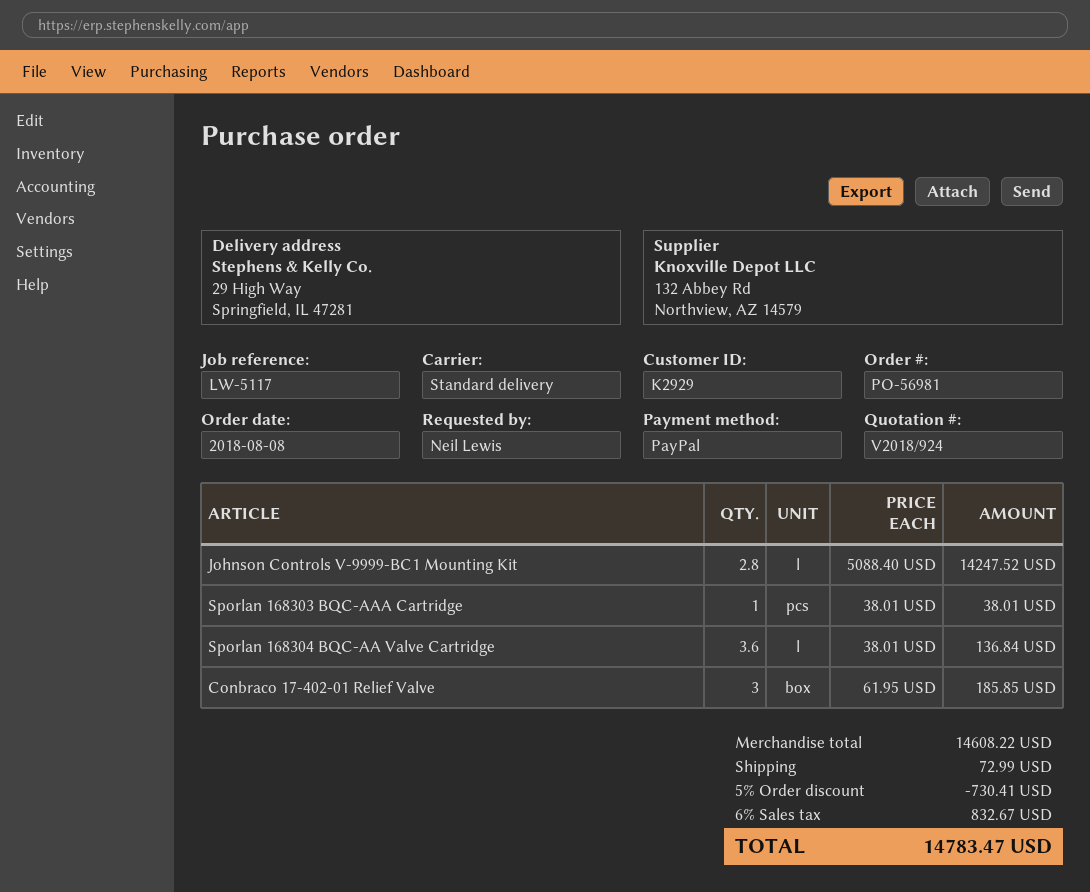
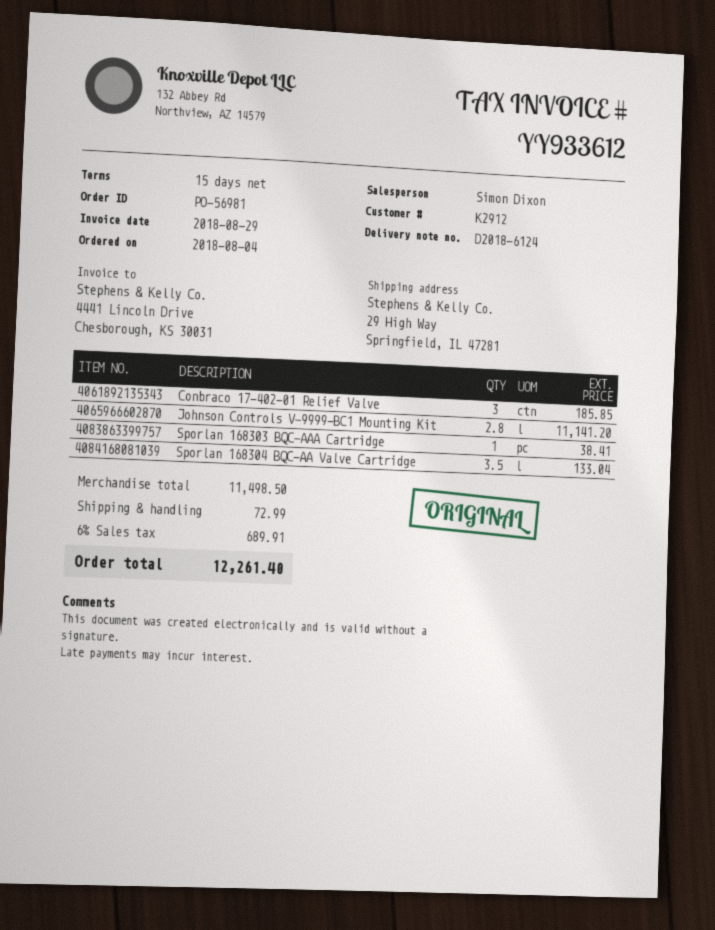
order date: 2018-08-08 -> 2018-08-04
customer number: K2929 -> K2912
Johnson Controls V-9999-BC1 Mounting Kit: 2.8 for 14247.52 -> 2.8 for 11141.20
Sporlan 168303 BQC-AAA Cartridge: 1 for 38.01 -> 1 for 38.41
Sporlan 168304 BQC-AA Valve Cartridge: 3.6 for 136.84 -> 3.5 for 133.04
subtotal: 14608.22 -> 11498.50
discount: 5% = 730.41 -> none
tax: 6% = 832.67 -> 6% = 689.91
total: 14783.47 -> 12261.40

